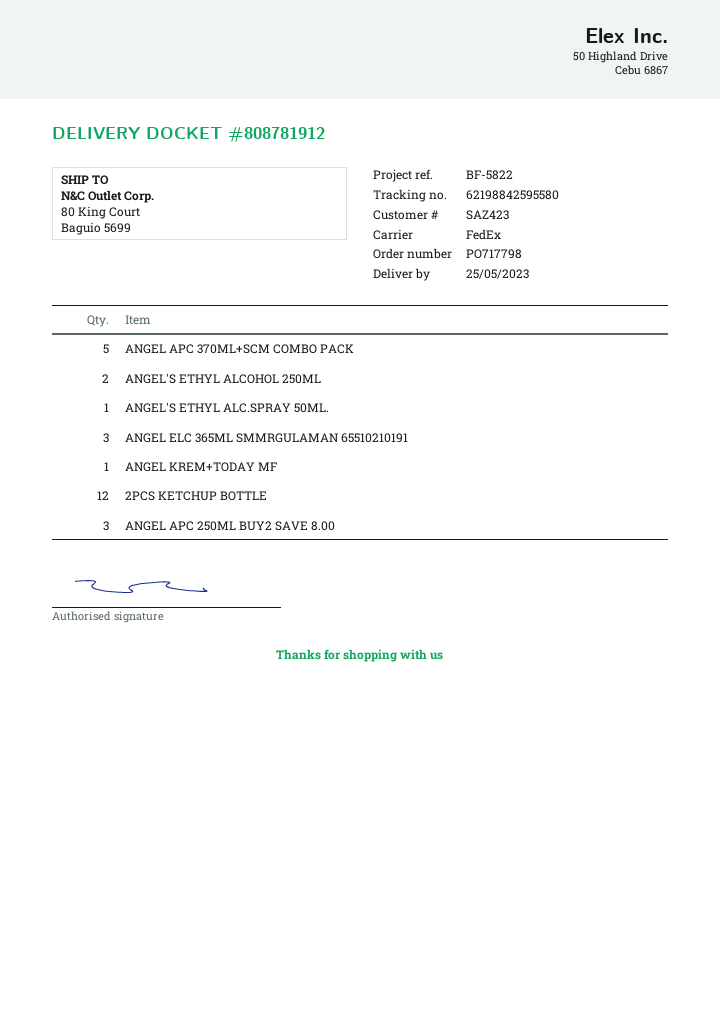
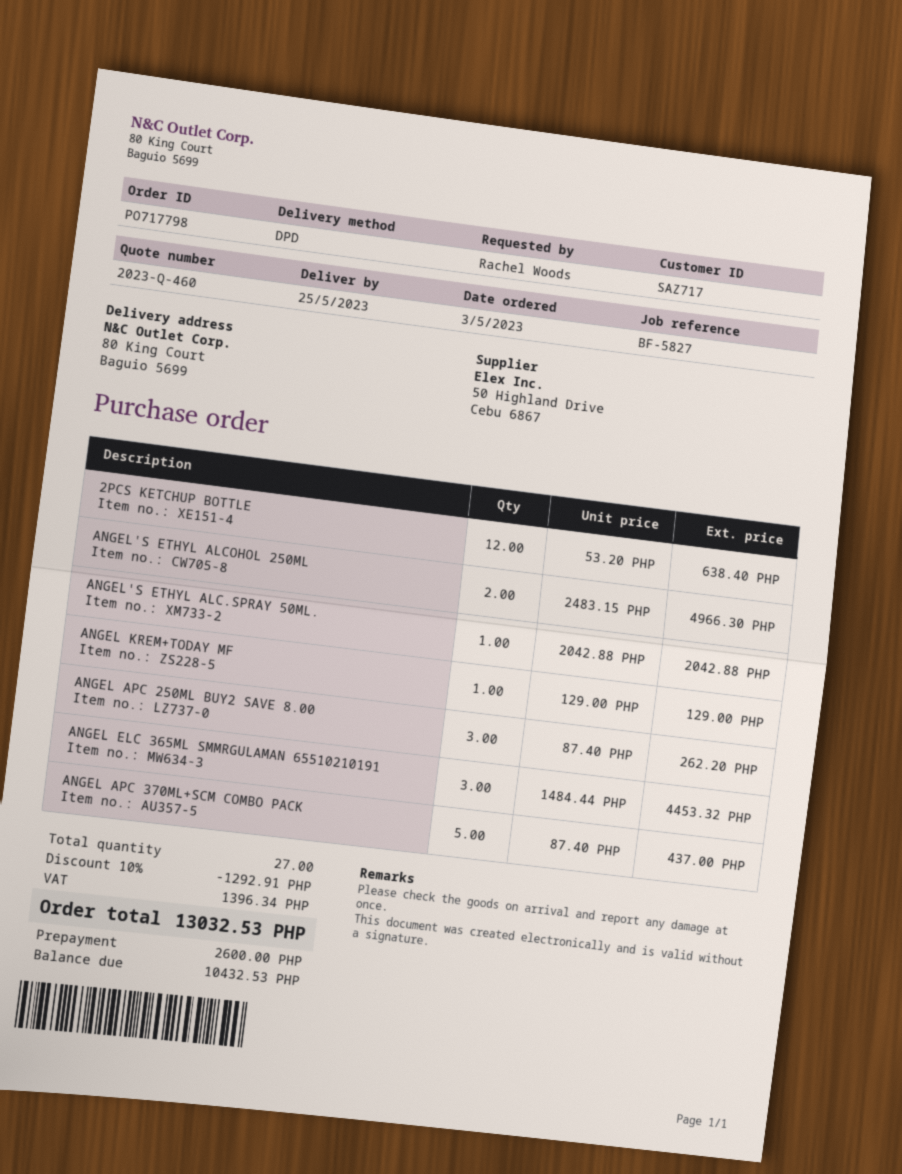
customer number: SAZ423 -> SAZ717
reference: BF-5822 -> BF-5827
shipping method: FedEx -> DPD

